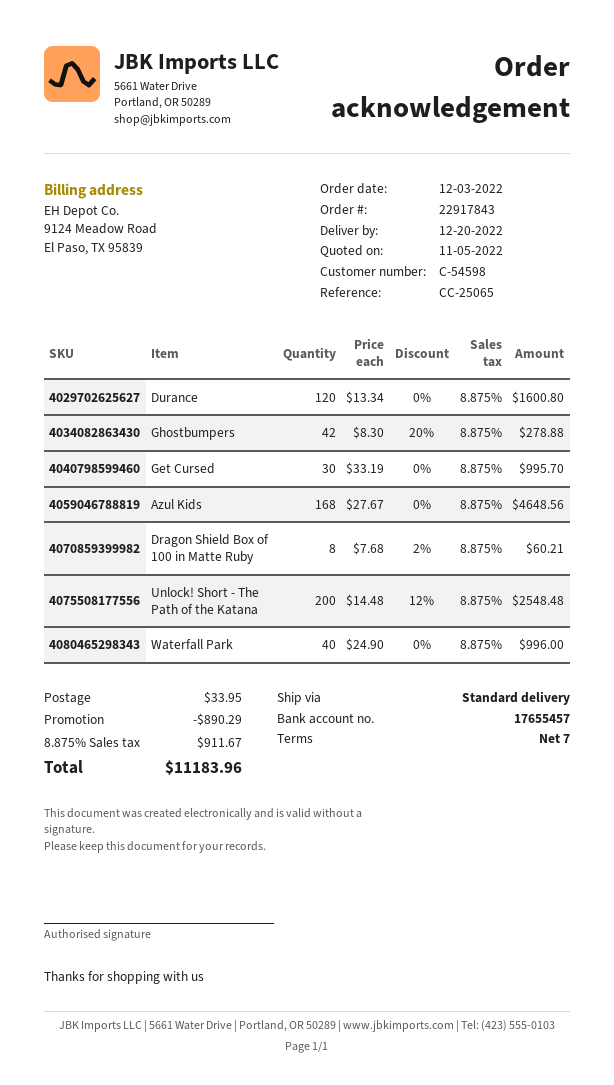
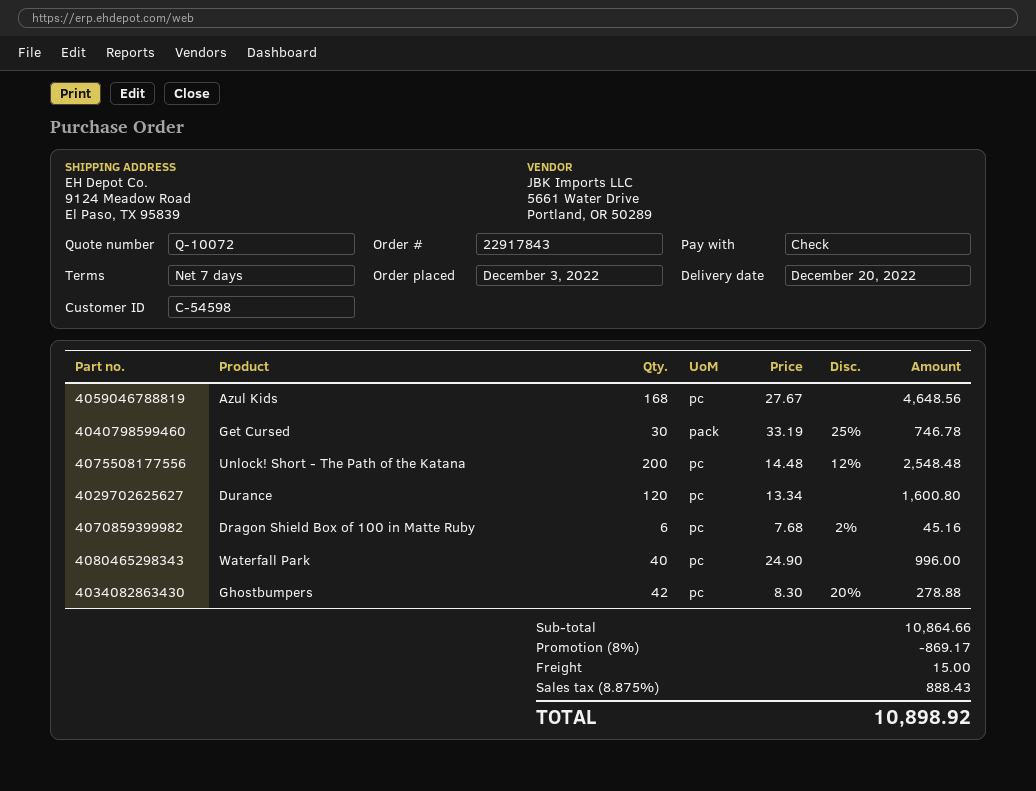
Get Cursed: 30 x 33.19 = 995.70 -> 30 x 33.19 - 25% = 746.78
Dragon Shield Box of 100 in Matte Ruby: 8 x 7.68 - 2% = 60.21 -> 6 x 7.68 - 2% = 45.16
discount: 890.29 -> 869.17
shipping: 33.95 -> 15.00
tax: 8.875% = 911.67 -> 8.875% = 888.43
total: 11183.96 -> 10898.92

